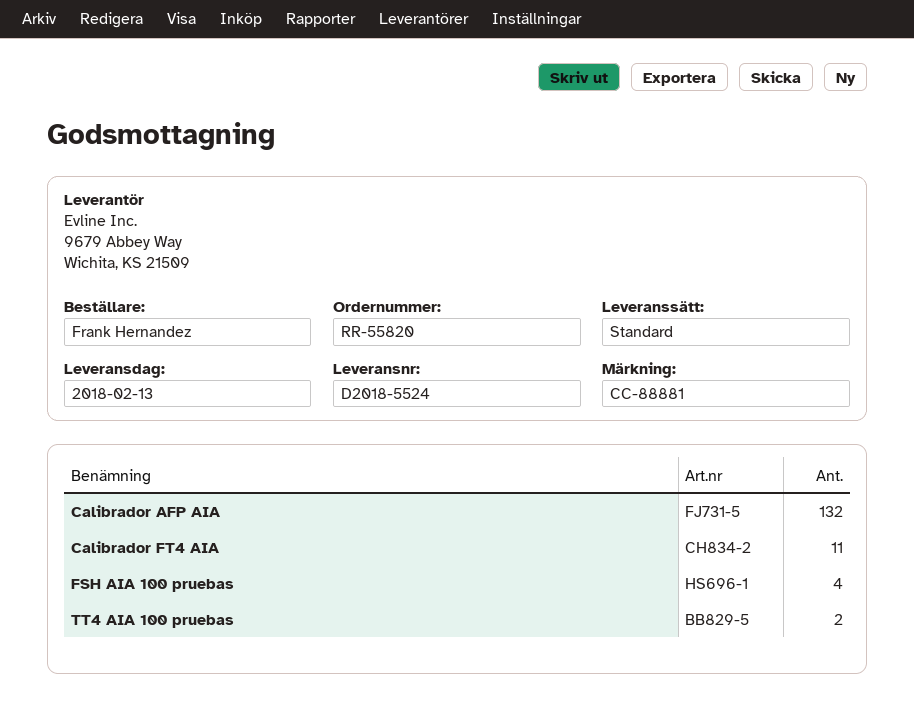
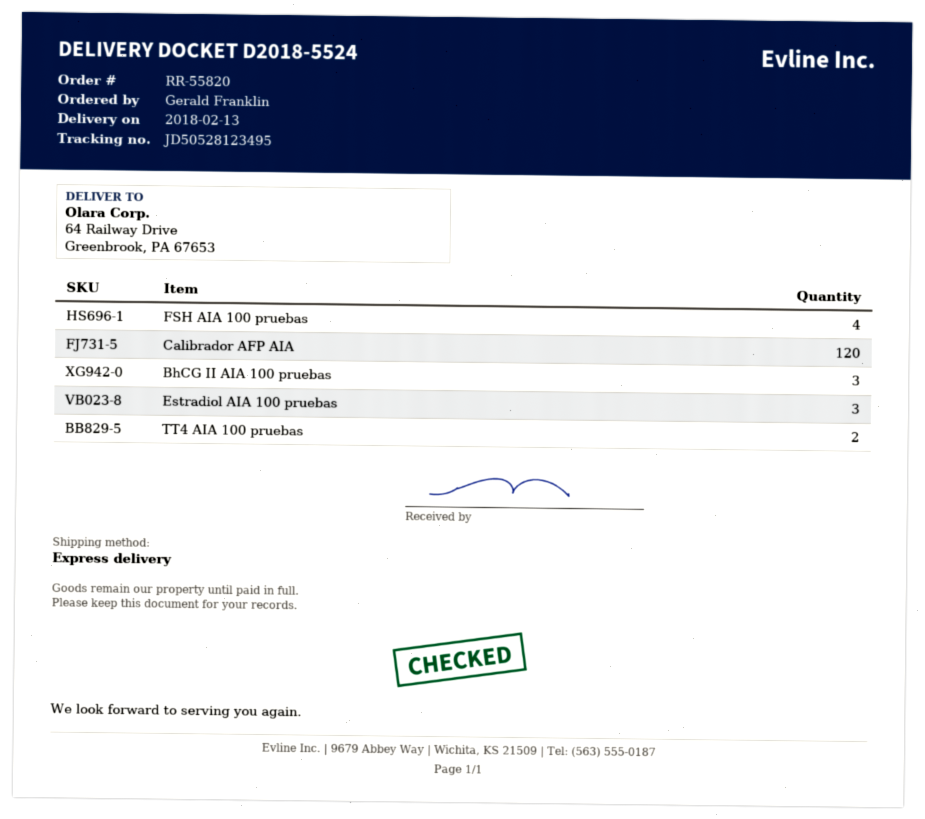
ordered by: Frank Hernandez -> Gerald Franklin
shipping method: standard -> express
Calibrador AFP AIA: 132 -> 120
Calibrador FT4 AIA: 11 -> none
BhCG II AIA 100 pruebas: none -> 3
Estradiol AIA 100 pruebas: none -> 3

